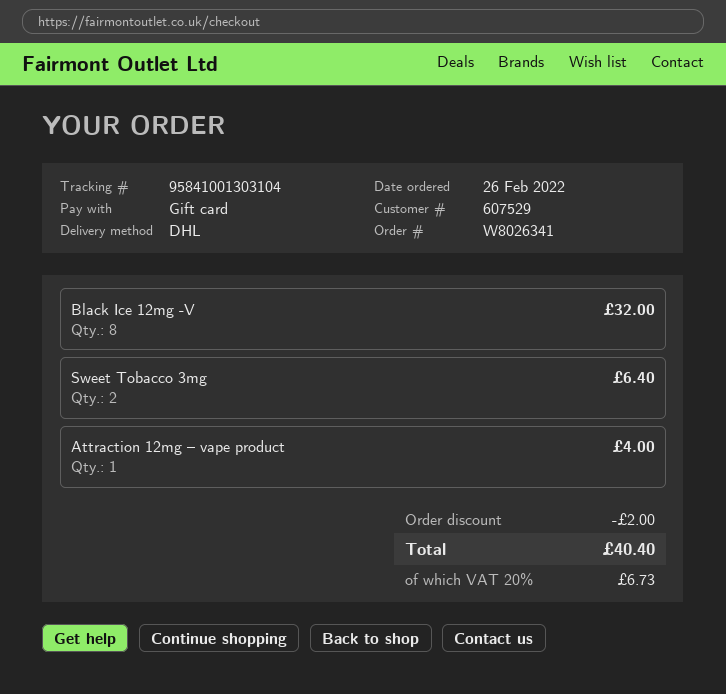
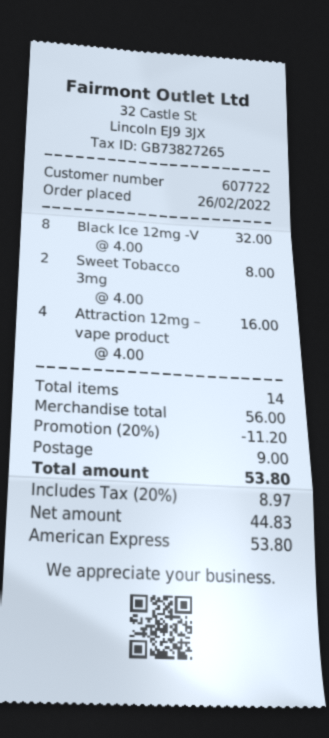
customer number: 607529 -> 607722
payment method: gift card -> American Express
Sweet Tobacco 3mg: 2 for 6.40 -> 2 for 8.00
Attraction 12mg – vape product: 1 for 4.00 -> 4 for 16.00
discount: 2.00 -> 11.20
shipping: none -> 9.00
tax: 20% = 6.73 -> 20% = 8.97
total: 40.40 -> 53.80

